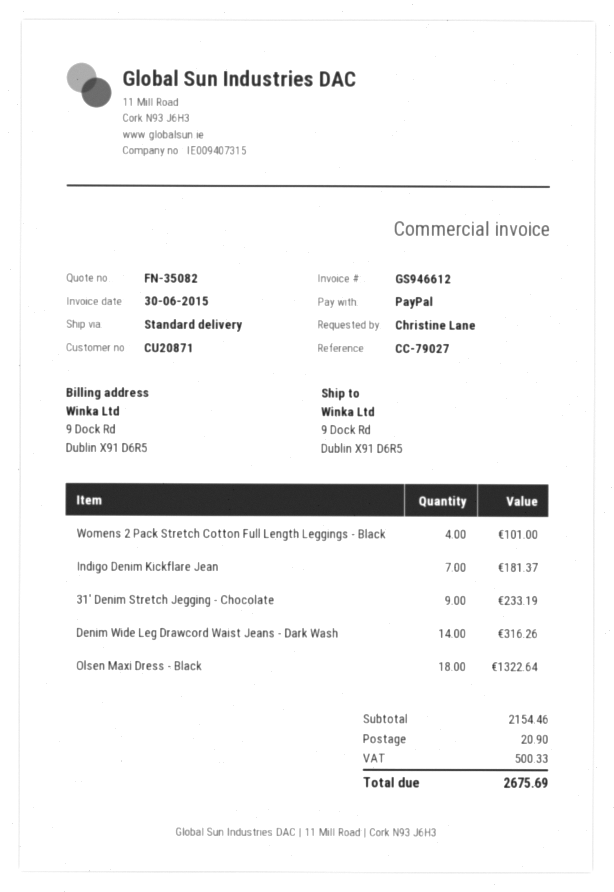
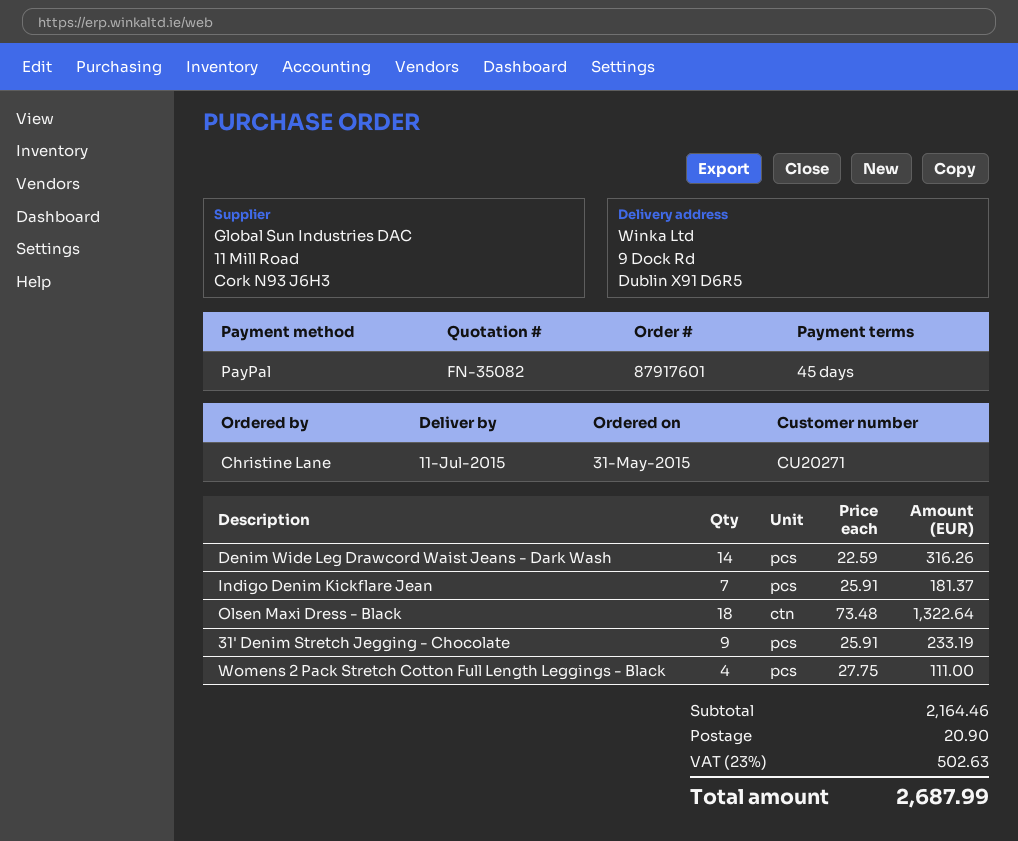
customer number: CU20871 -> CU20271
Womens 2 Pack Stretch Cotton Full Length Leggings - Black: 4 for 101.00 -> 4 for 111.00
subtotal: 2154.46 -> 2164.46
tax: 500.33 -> 502.63
total: 2675.69 -> 2687.99

